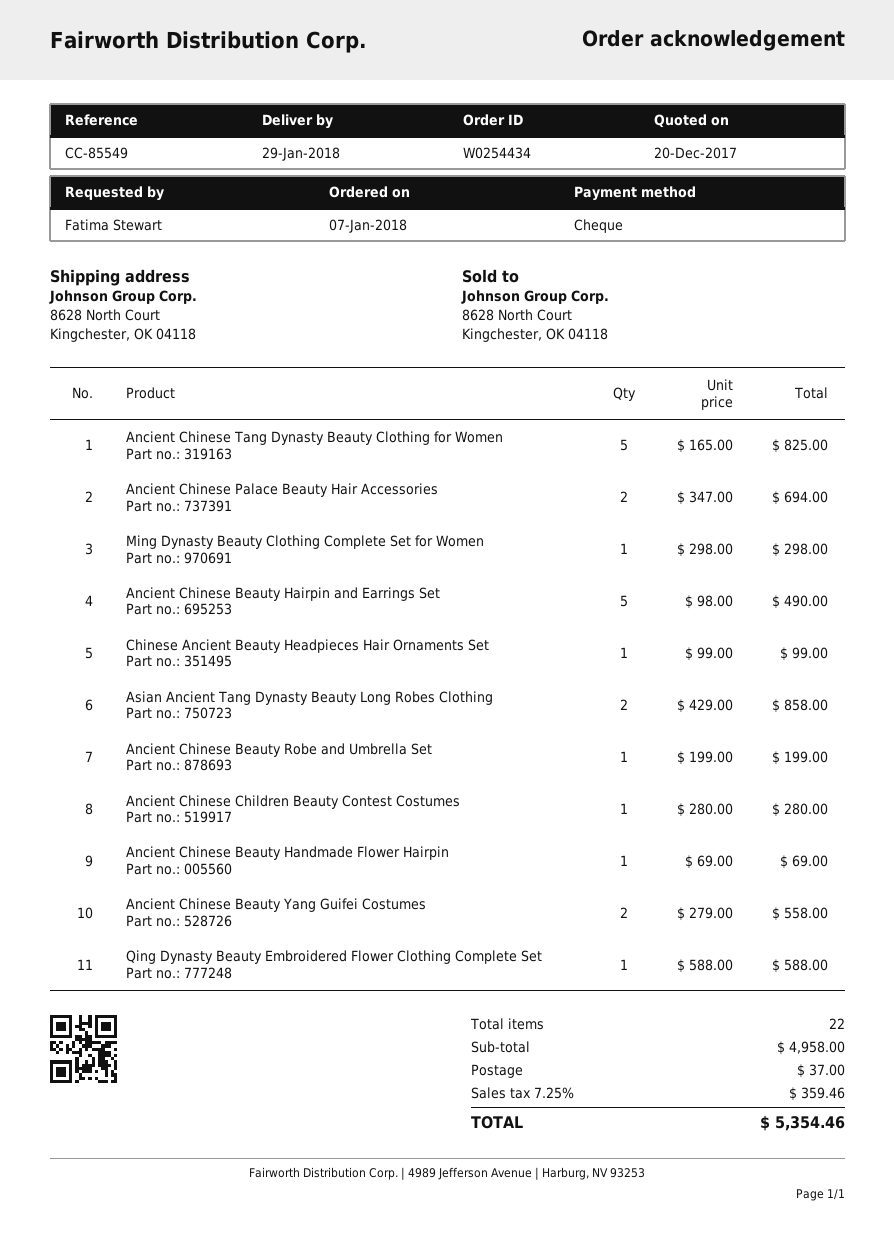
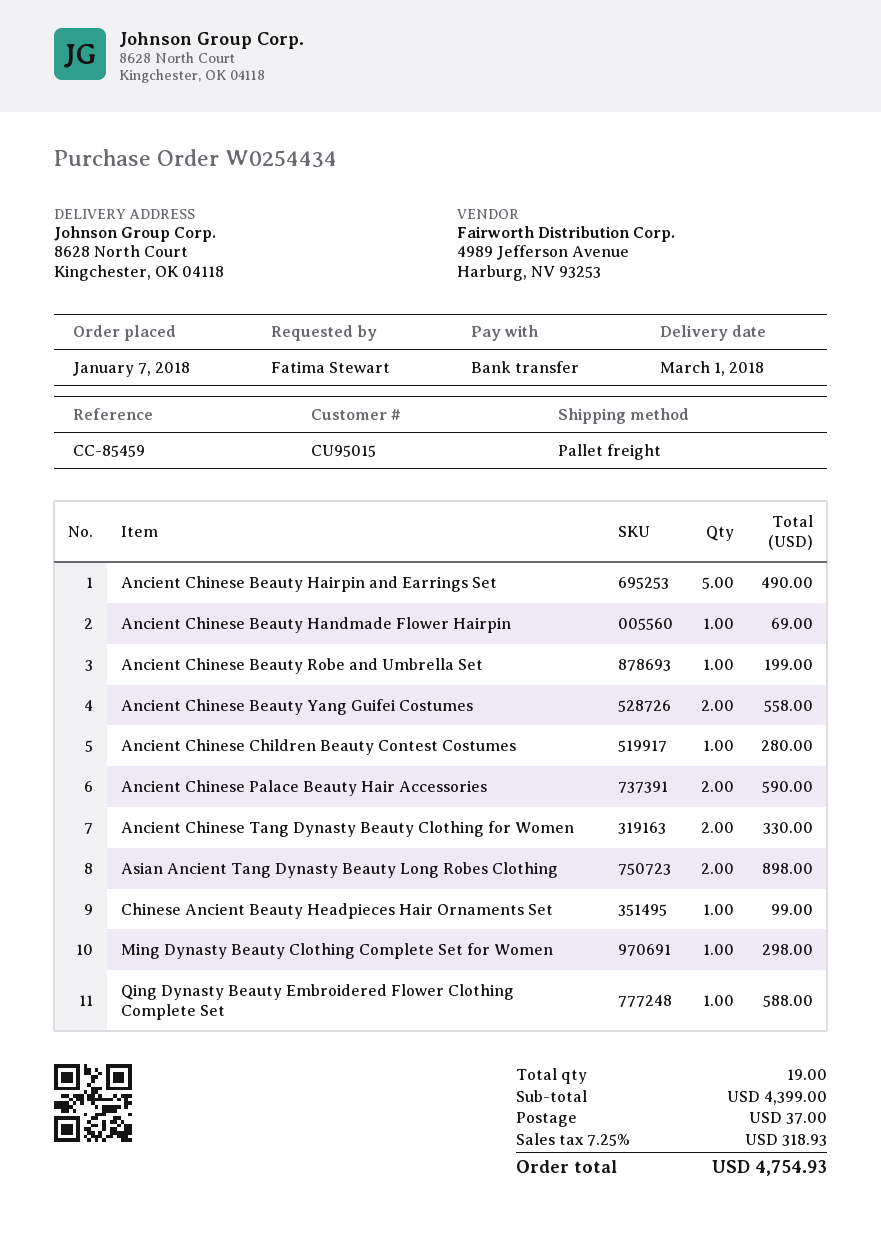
delivery date: 2018-01-29 -> 2018-03-01
reference: CC-85549 -> CC-85459
payment method: cheque -> bank transfer
Ancient Chinese Tang Dynasty Beauty Clothing for Women: 5 for 825.00 -> 2 for 330.00
Ancient Chinese Palace Beauty Hair Accessories: 2 for 694.00 -> 2 for 590.00
Asian Ancient Tang Dynasty Beauty Long Robes Clothing: 2 for 858.00 -> 2 for 898.00
total quantity: 22 -> 19
subtotal: 4958.00 -> 4399.00
tax: 7.25% = 359.46 -> 7.25% = 318.93
total: 5354.46 -> 4754.93

